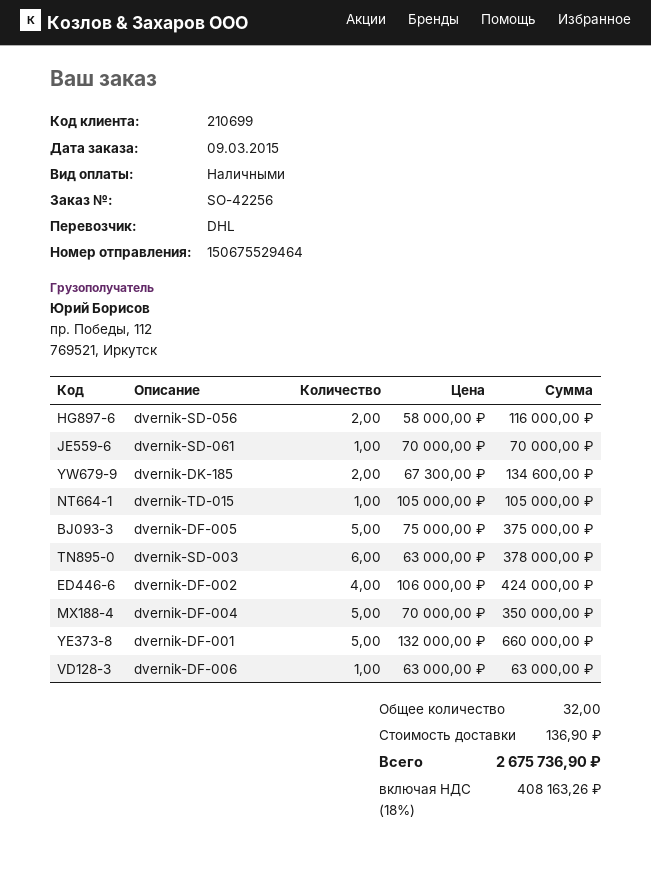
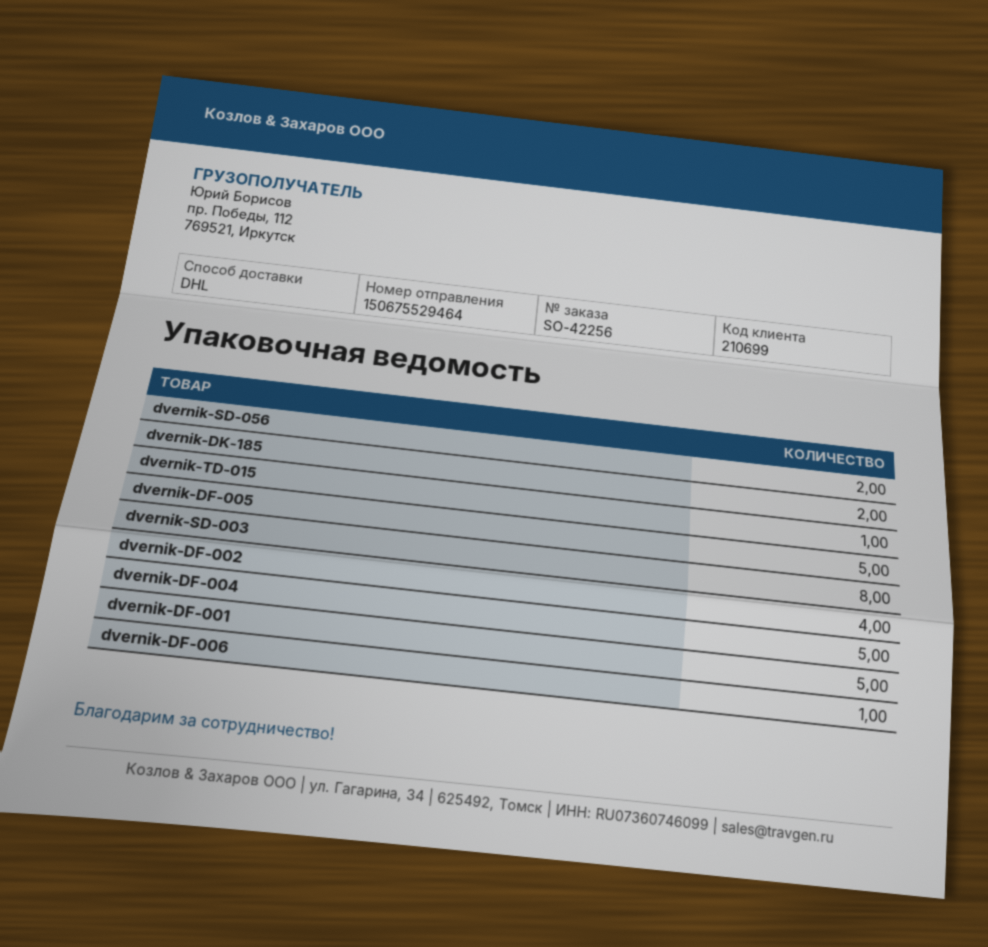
dvernik-SD-061: 1 -> none
dvernik-SD-003: 6 -> 8

